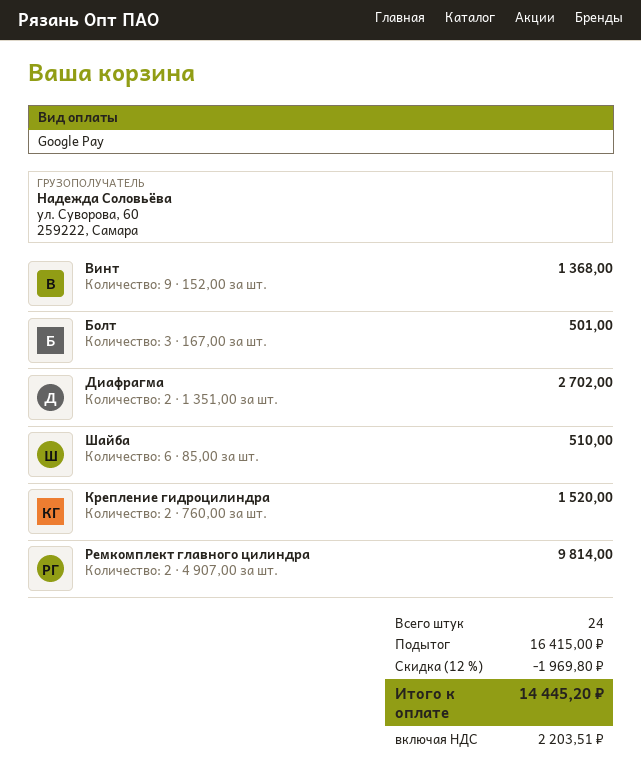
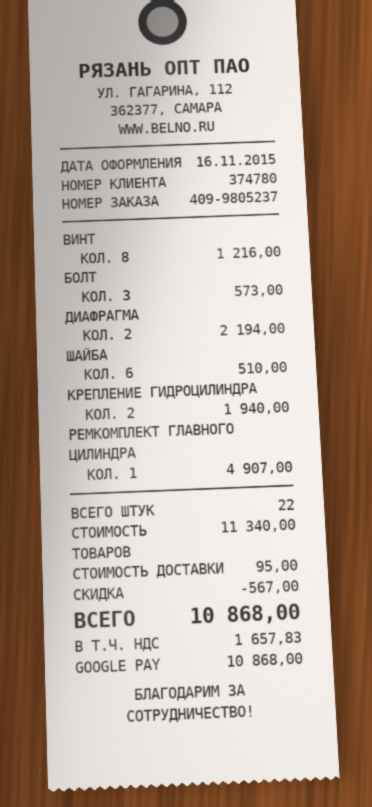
Винт: 9 for 1368.00 -> 8 for 1216.00
Болт: 3 for 501.00 -> 3 for 573.00
Диафрагма: 2 for 2702.00 -> 2 for 2194.00
Крепление гидроцилиндра: 2 for 1520.00 -> 2 for 1940.00
Ремкомплект главного цилиндра: 2 for 9814.00 -> 1 for 4907.00
total quantity: 24 -> 22
subtotal: 16415.00 -> 11340.00
discount: 1969.80 -> 567.00
shipping: none -> 95.00
tax: 2203.51 -> 1657.83
total: 14445.20 -> 10868.00

